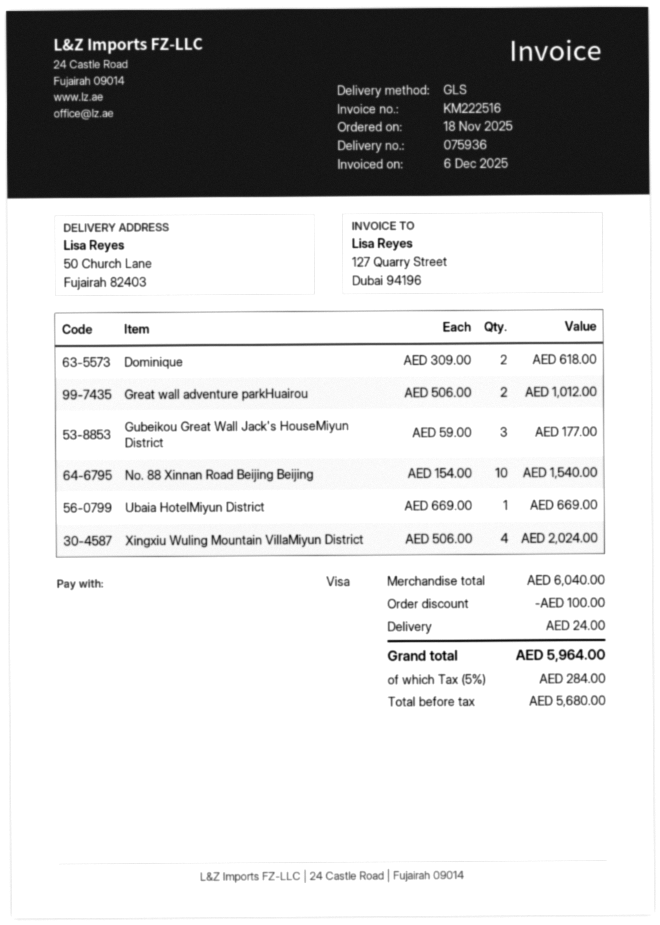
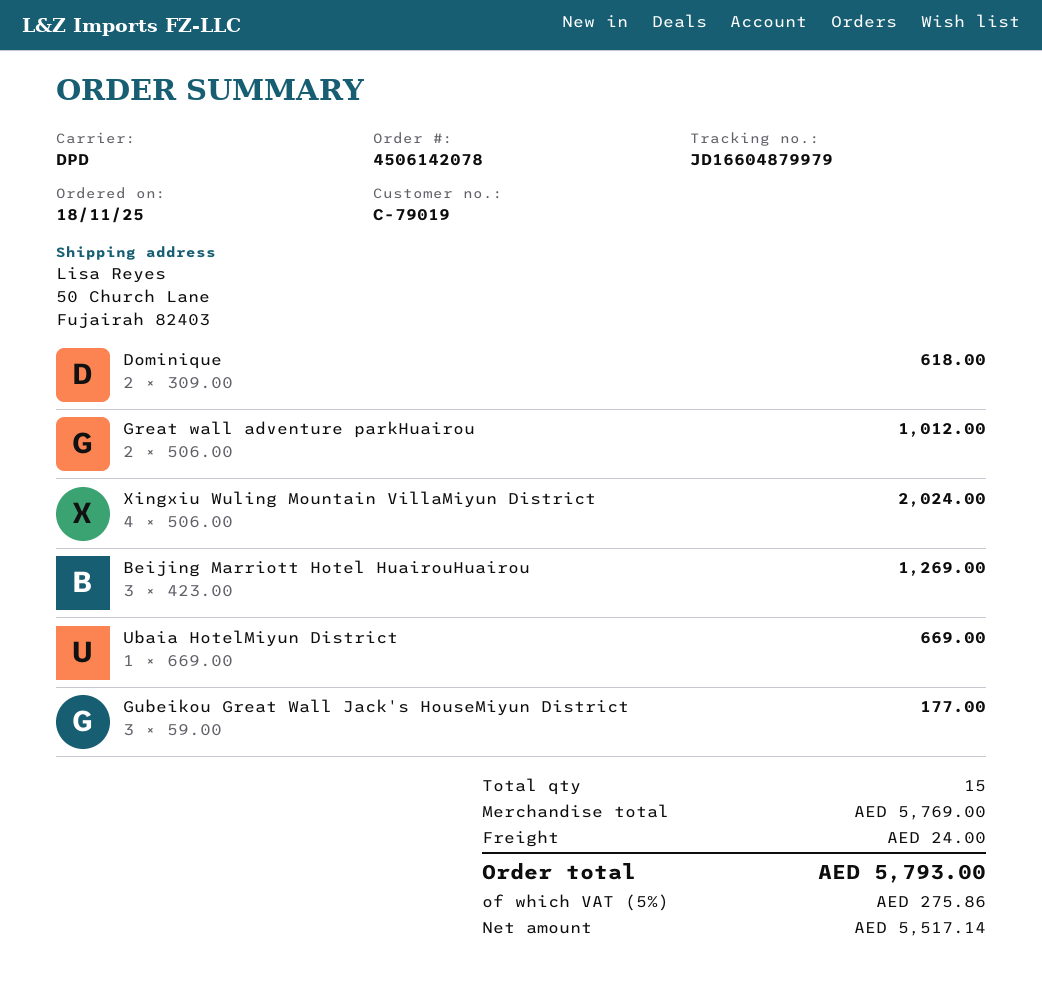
shipping method: GLS -> DPD
No. 88 Xinnan Road Beijing Beijing: 10 x 154.00 = 1540.00 -> none
Beijing Marriott Hotel HuairouHuairou: none -> 3 x 423.00 = 1269.00
subtotal: 6040.00 -> 5769.00
discount: 100.00 -> none
net: 5680.00 -> 5517.14
tax: 5% = 284.00 -> 5% = 275.86
total: 5964.00 -> 5793.00

